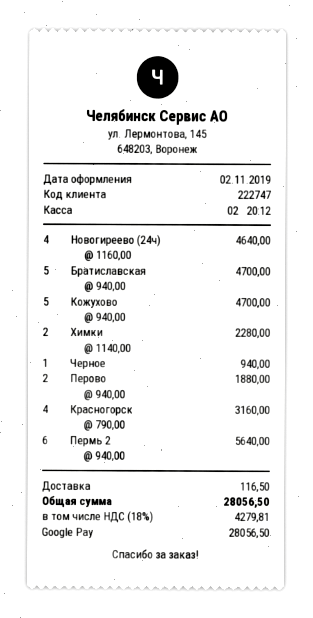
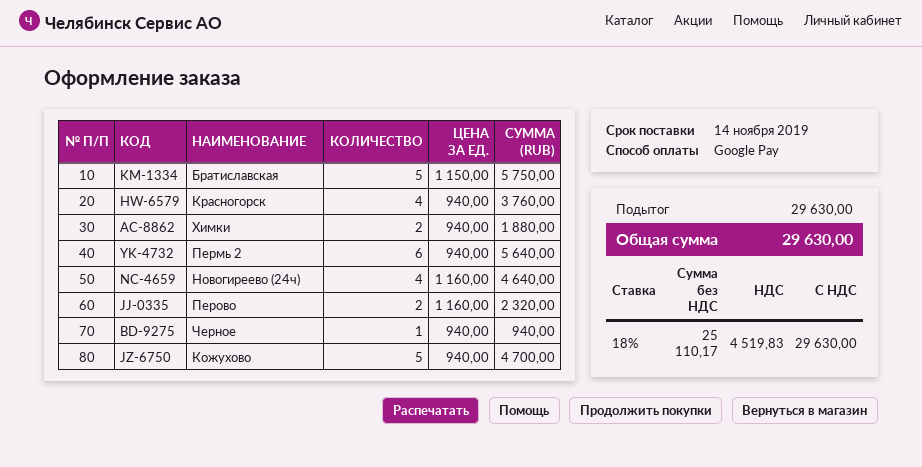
Братиславская: 5 x 940.00 = 4700.00 -> 5 x 1150.00 = 5750.00
Химки: 2 x 1140.00 = 2280.00 -> 2 x 940.00 = 1880.00
Перово: 2 x 940.00 = 1880.00 -> 2 x 1160.00 = 2320.00
Красногорск: 4 x 790.00 = 3160.00 -> 4 x 940.00 = 3760.00
shipping: 116.50 -> none
tax: 18% = 4279.81 -> 18% = 4519.83
total: 28056.50 -> 29630.00

